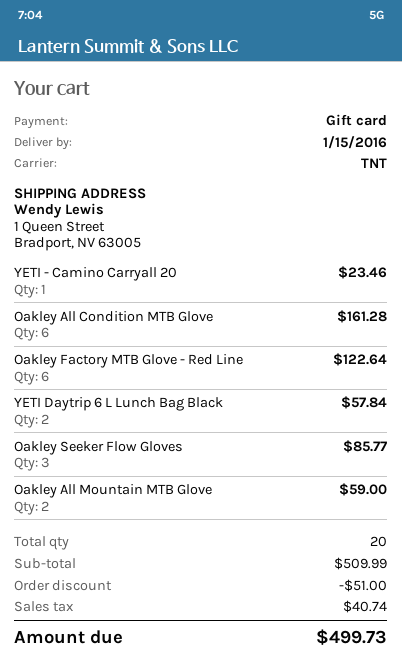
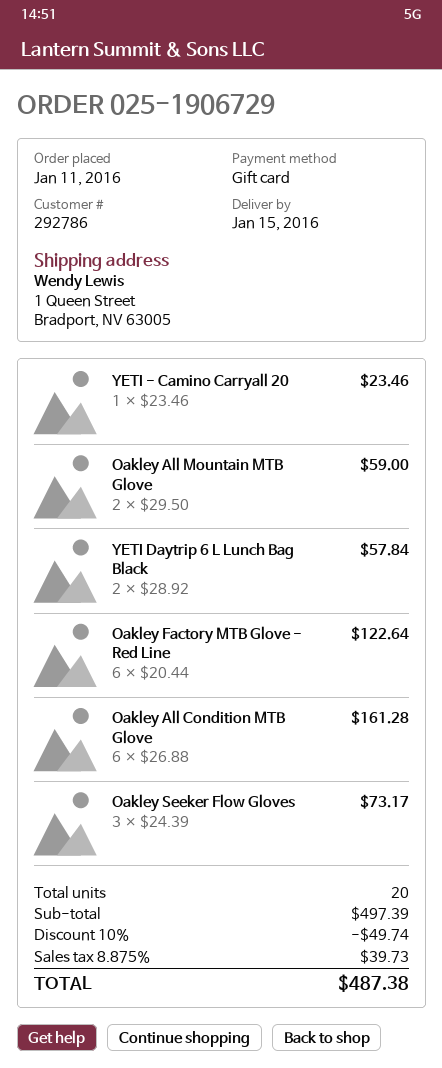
Oakley Seeker Flow Gloves: 3 for 85.77 -> 3 for 73.17
subtotal: 509.99 -> 497.39
discount: 51.00 -> 49.74
tax: 40.74 -> 39.73
total: 499.73 -> 487.38

